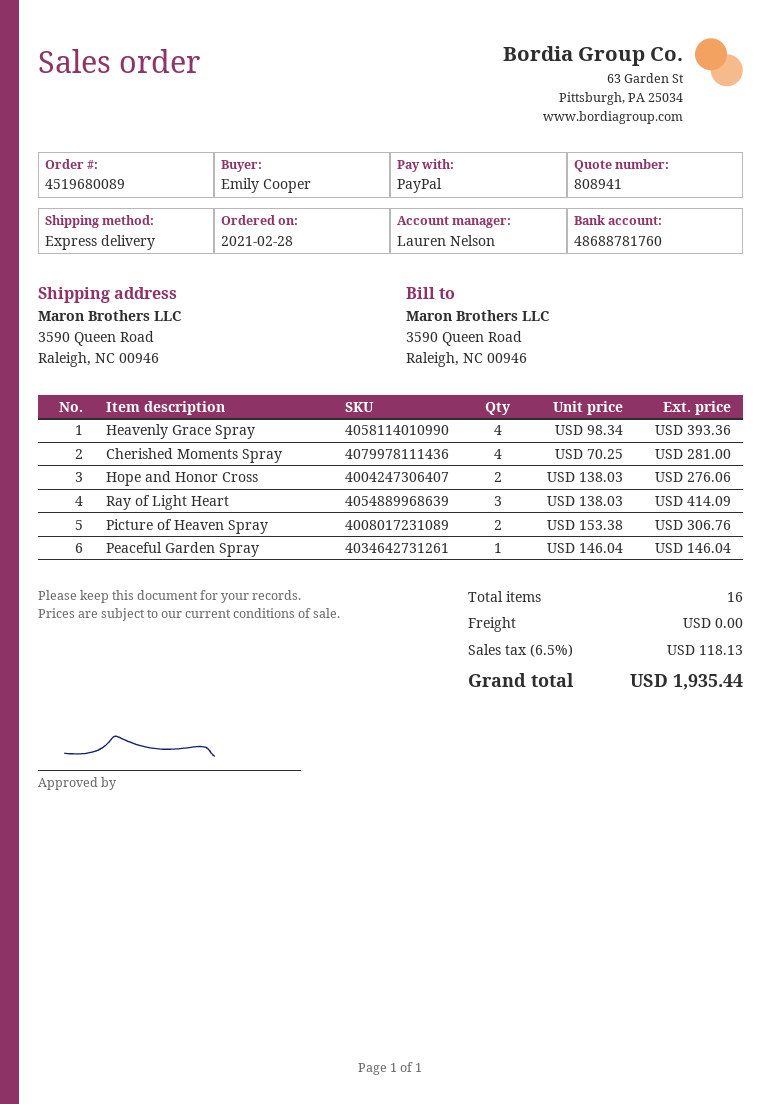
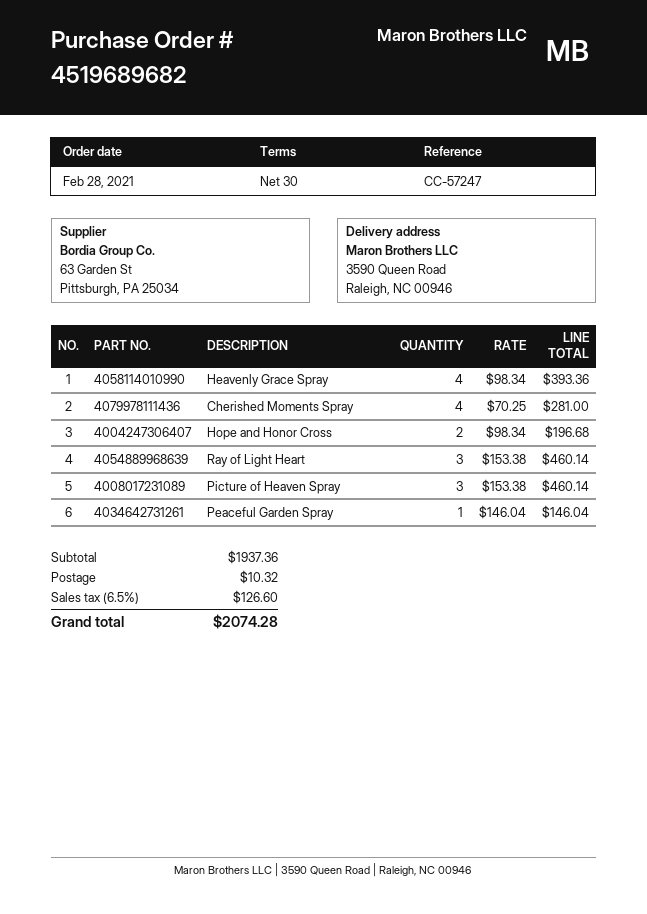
order number: 4519680089 -> 4519689682
Hope and Honor Cross: 2 x 138.03 = 276.06 -> 2 x 98.34 = 196.68
Ray of Light Heart: 3 x 138.03 = 414.09 -> 3 x 153.38 = 460.14
Picture of Heaven Spray: 2 x 153.38 = 306.76 -> 3 x 153.38 = 460.14
shipping: 0.00 -> 10.32
tax: 6.5% = 118.13 -> 6.5% = 126.60
total: 1935.44 -> 2074.28

